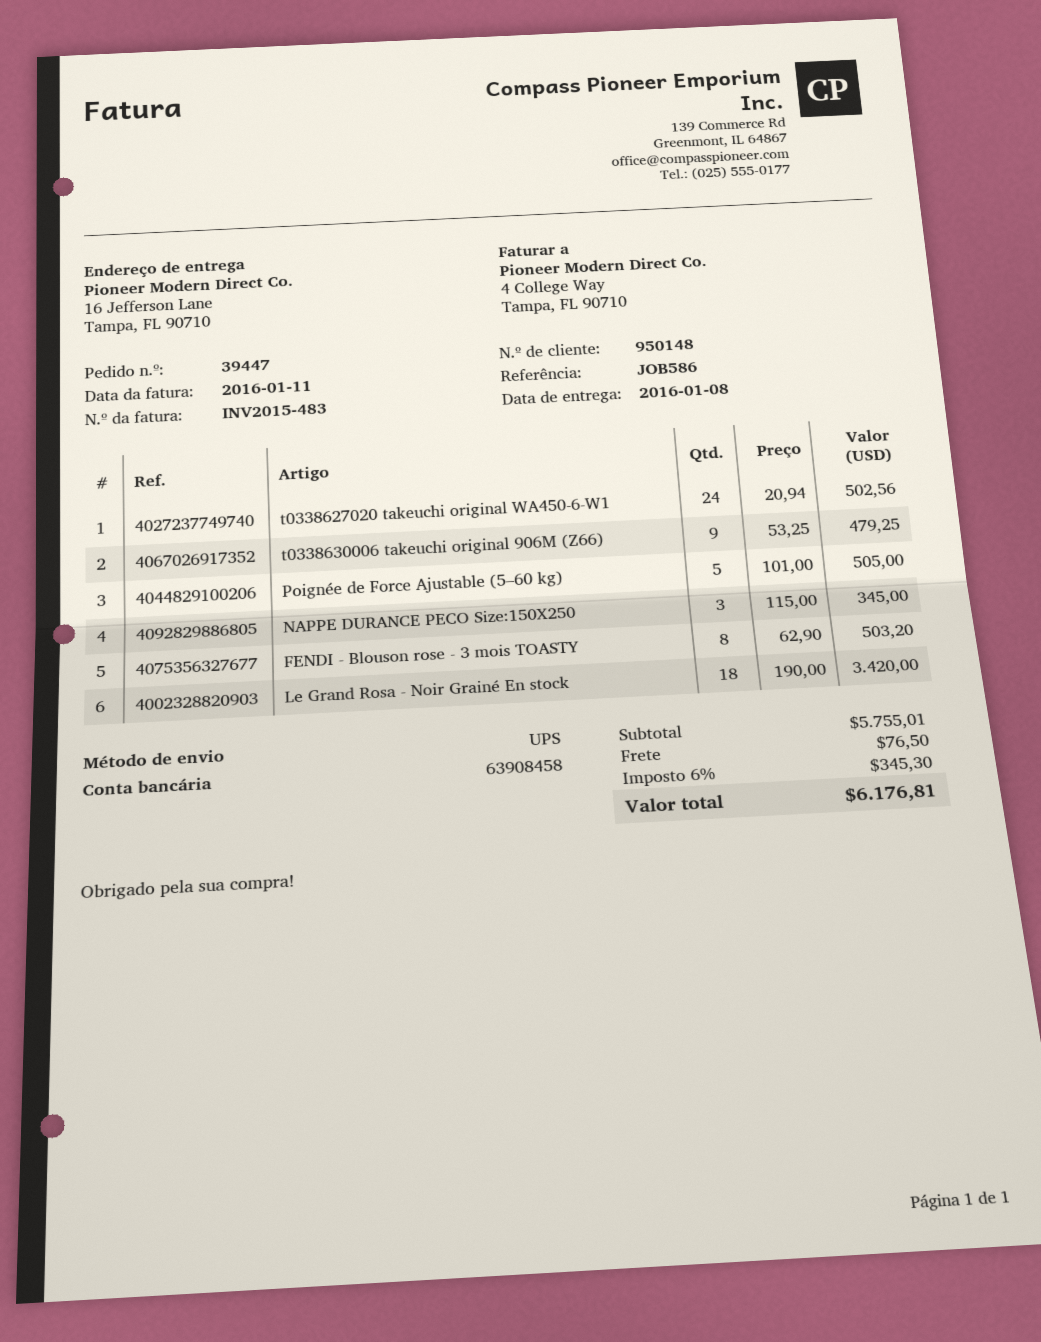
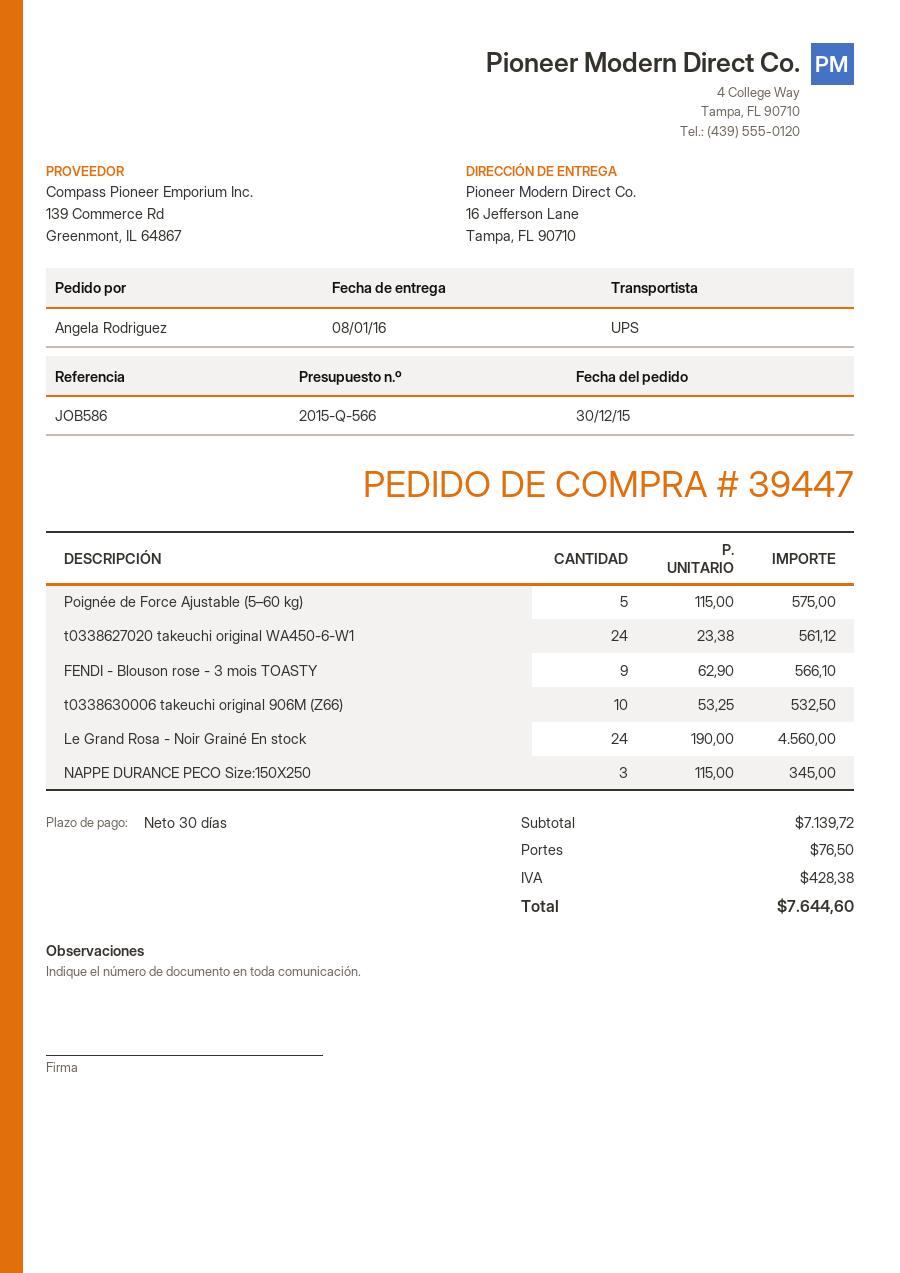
t0338627020 takeuchi original WA450-6-W1: 24 x 20.94 = 502.56 -> 24 x 23.38 = 561.12
t0338630006 takeuchi original 906M (Z66): 9 x 53.25 = 479.25 -> 10 x 53.25 = 532.50
Poignée de Force Ajustable (5–60 kg): 5 x 101.00 = 505.00 -> 5 x 115.00 = 575.00
FENDI - Blouson rose - 3 mois TOASTY: 8 x 62.90 = 503.20 -> 9 x 62.90 = 566.10
Le Grand Rosa - Noir Grainé En stock: 18 x 190.00 = 3420.00 -> 24 x 190.00 = 4560.00
subtotal: 5755.01 -> 7139.72
tax: 345.30 -> 428.38
total: 6176.81 -> 7644.60

